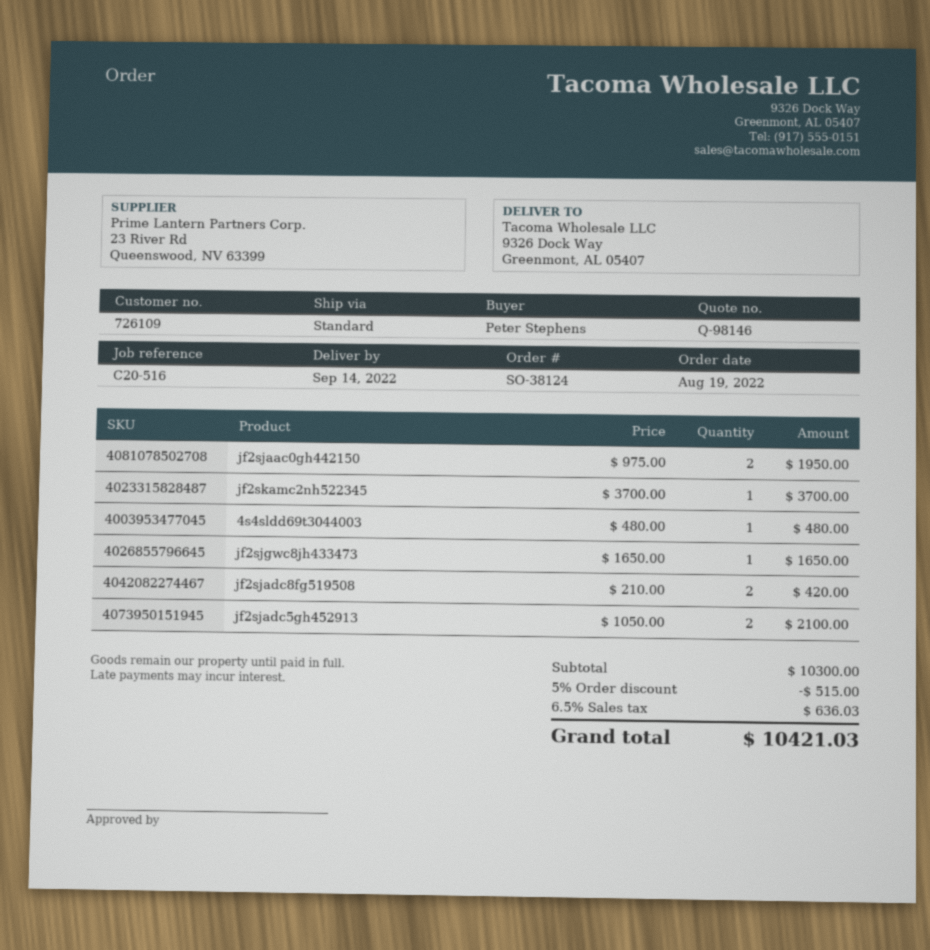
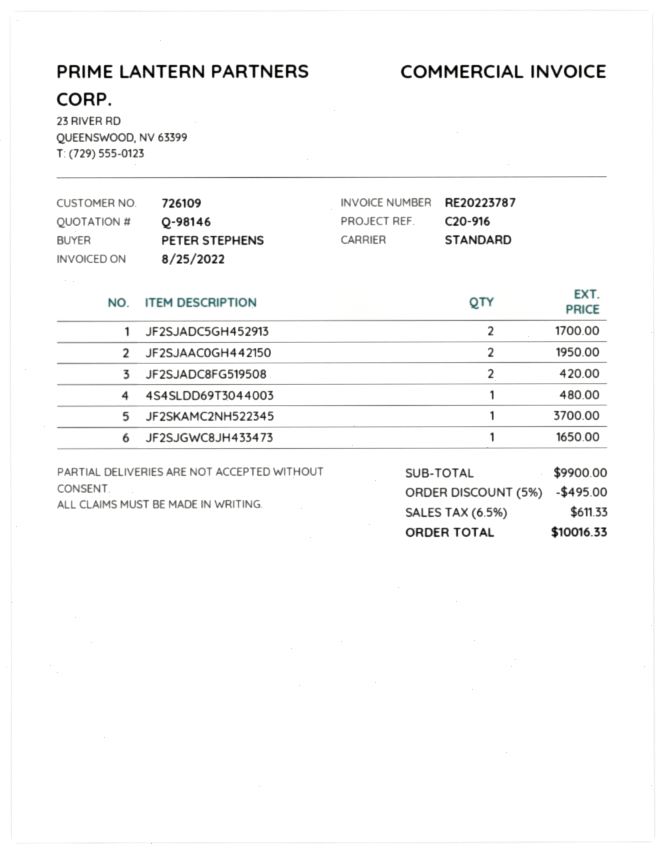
reference: C20-516 -> C20-916
jf2sjadc5gh452913: 2 for 2100.00 -> 2 for 1700.00
subtotal: 10300.00 -> 9900.00
discount: 5% = 515.00 -> 5% = 495.00
tax: 6.5% = 636.03 -> 6.5% = 611.33
total: 10421.03 -> 10016.33

